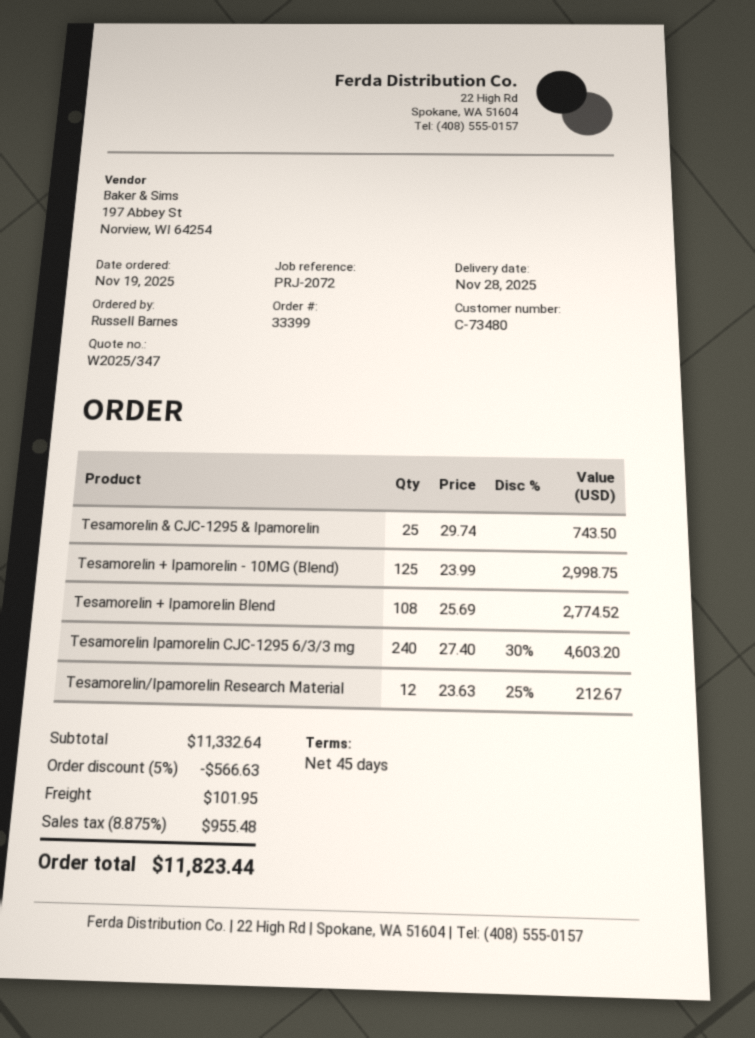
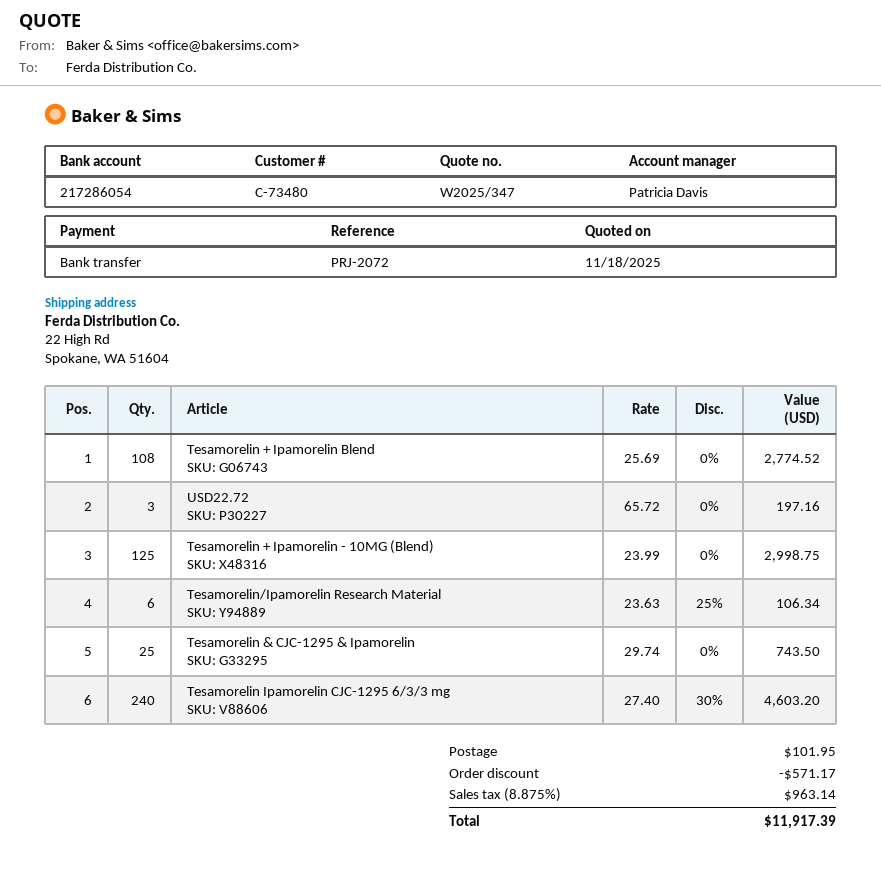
Tesamorelin/Ipamorelin Research Material: 12 x 23.63 - 25% = 212.67 -> 6 x 23.63 - 25% = 106.34
USD22.72: none -> 3 x 65.72 = 197.16
discount: 566.63 -> 571.17
tax: 8.875% = 955.48 -> 8.875% = 963.14
total: 11823.44 -> 11917.39

